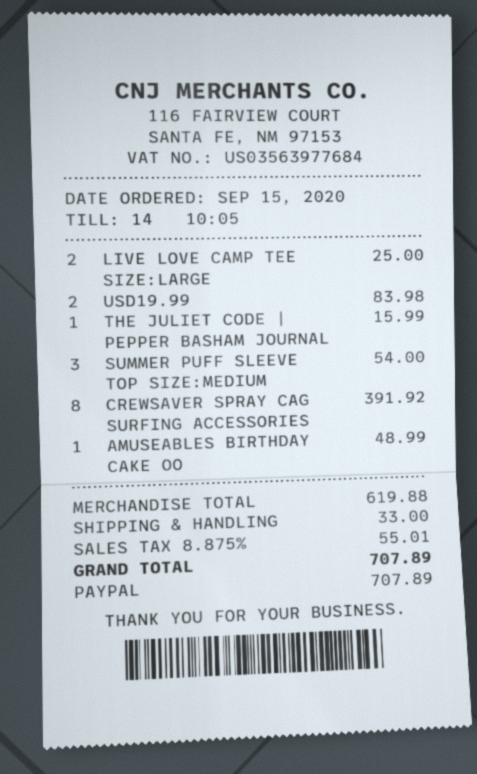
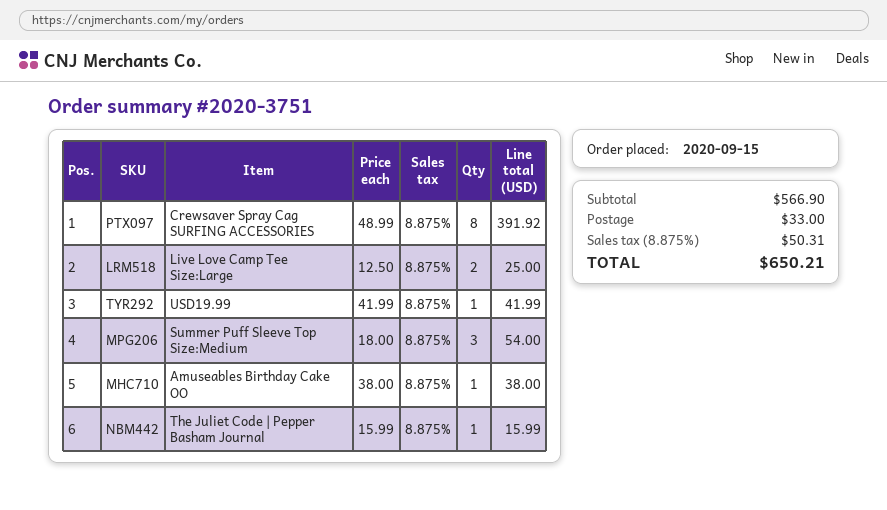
USD19.99: 2 for 83.98 -> 1 for 41.99
AMUSEABLES BIRTHDAY CAKE OO: 1 for 48.99 -> 1 for 38.00
subtotal: 619.88 -> 566.90
tax: 8.875% = 55.01 -> 8.875% = 50.31
total: 707.89 -> 650.21

